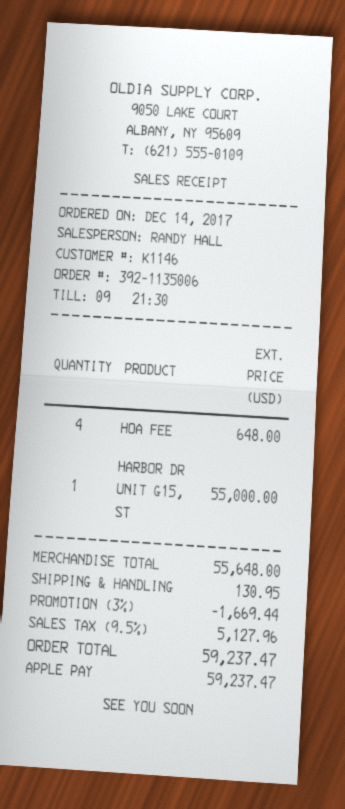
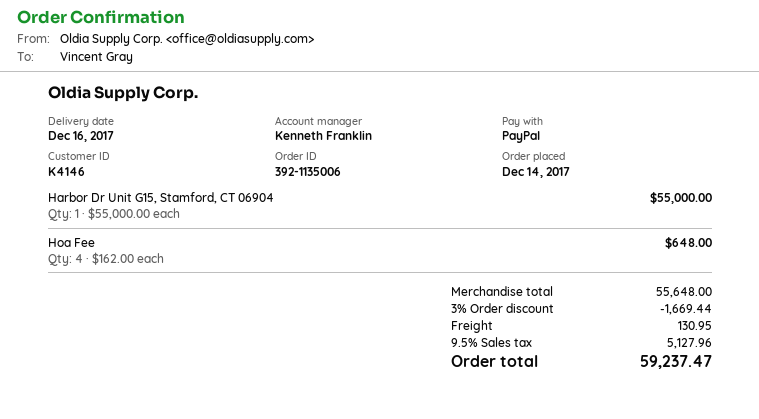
customer number: K1146 -> K4146
sales rep: RANDY HALL -> Kenneth Franklin
payment method: Apple Pay -> PayPal

